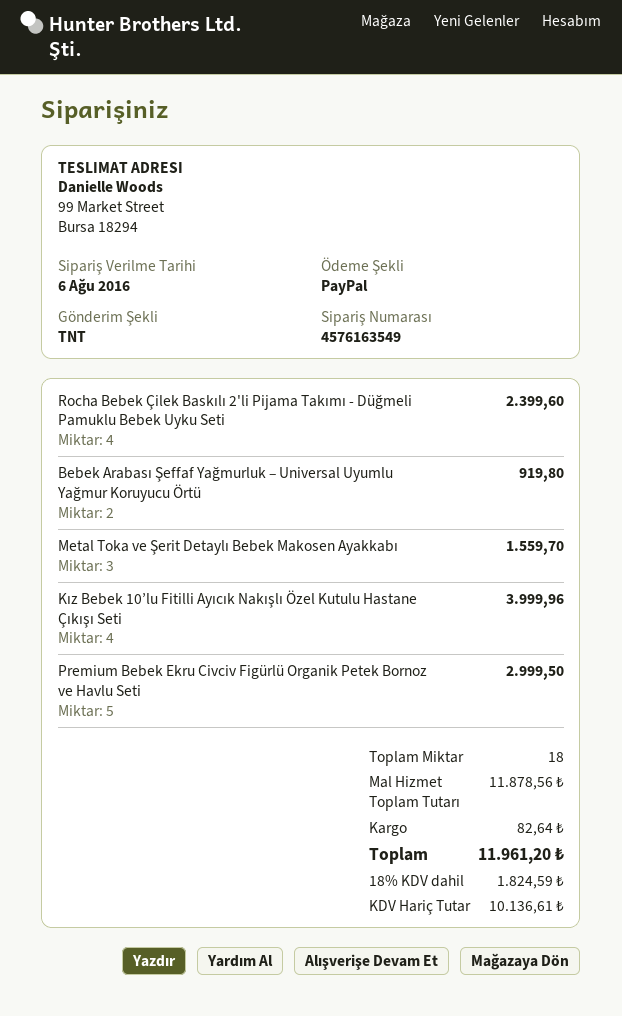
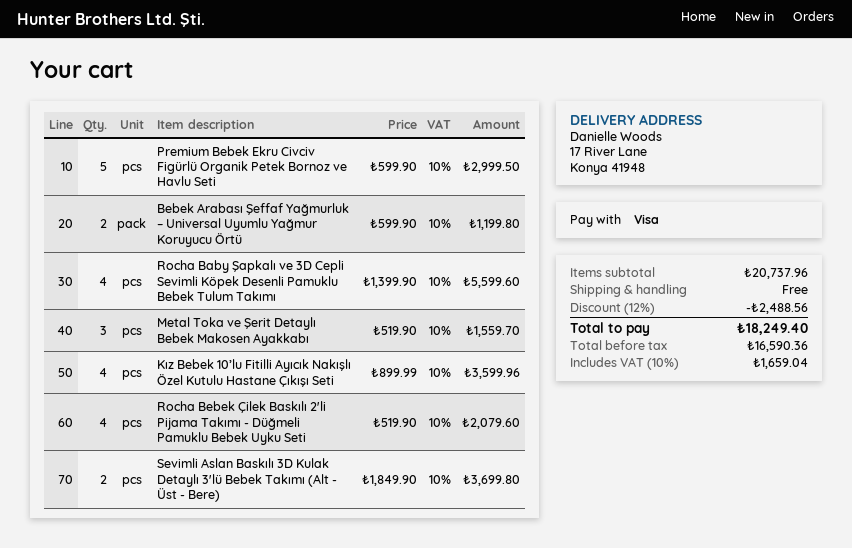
payment method: PayPal -> Visa
ship to: 99 Market Street, Bursa 18294 -> 17 River Lane, Konya 41948
Rocha Bebek Çilek Baskılı 2'li Pijama Takımı - Düğmeli Pamuklu Bebek Uyku Seti: 4 for 2399.60 -> 4 for 2079.60
Bebek Arabası Şeffaf Yağmurluk – Universal Uyumlu Yağmur Koruyucu Örtü: 2 for 919.80 -> 2 for 1199.80
Kız Bebek 10’lu Fitilli Ayıcık Nakışlı Özel Kutulu Hastane Çıkışı Seti: 4 for 3999.96 -> 4 for 3599.96
Rocha Baby Şapkalı ve 3D Cepli Sevimli Köpek Desenli Pamuklu Bebek Tulum Takımı: none -> 4 for 5599.60
Sevimli Aslan Baskılı 3D Kulak Detaylı 3'lü Bebek Takımı (Alt - Üst - Bere): none -> 2 for 3699.80
subtotal: 11878.56 -> 20737.96
discount: none -> 12% = 2488.56
shipping: 82.64 -> 0.00
net: 10136.61 -> 16590.36
tax: 18% = 1824.59 -> 10% = 1659.04
total: 11961.20 -> 18249.40

